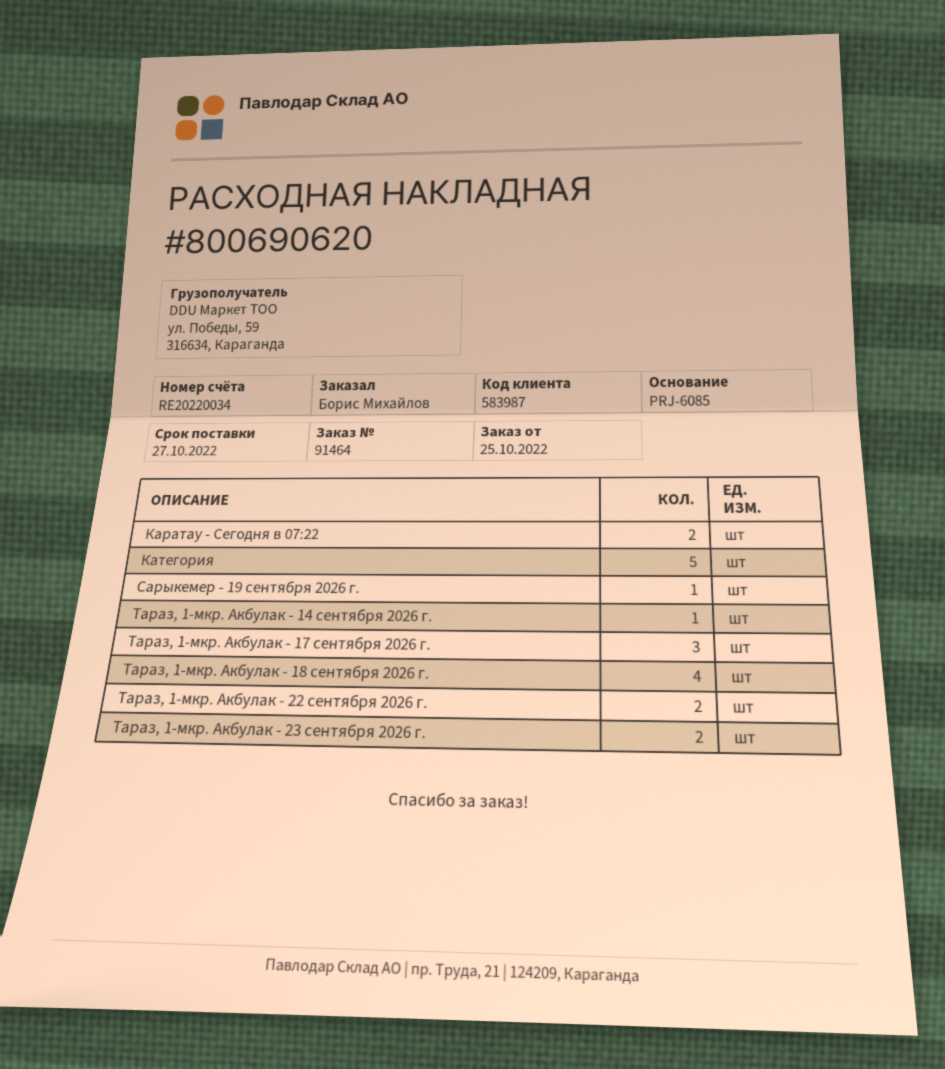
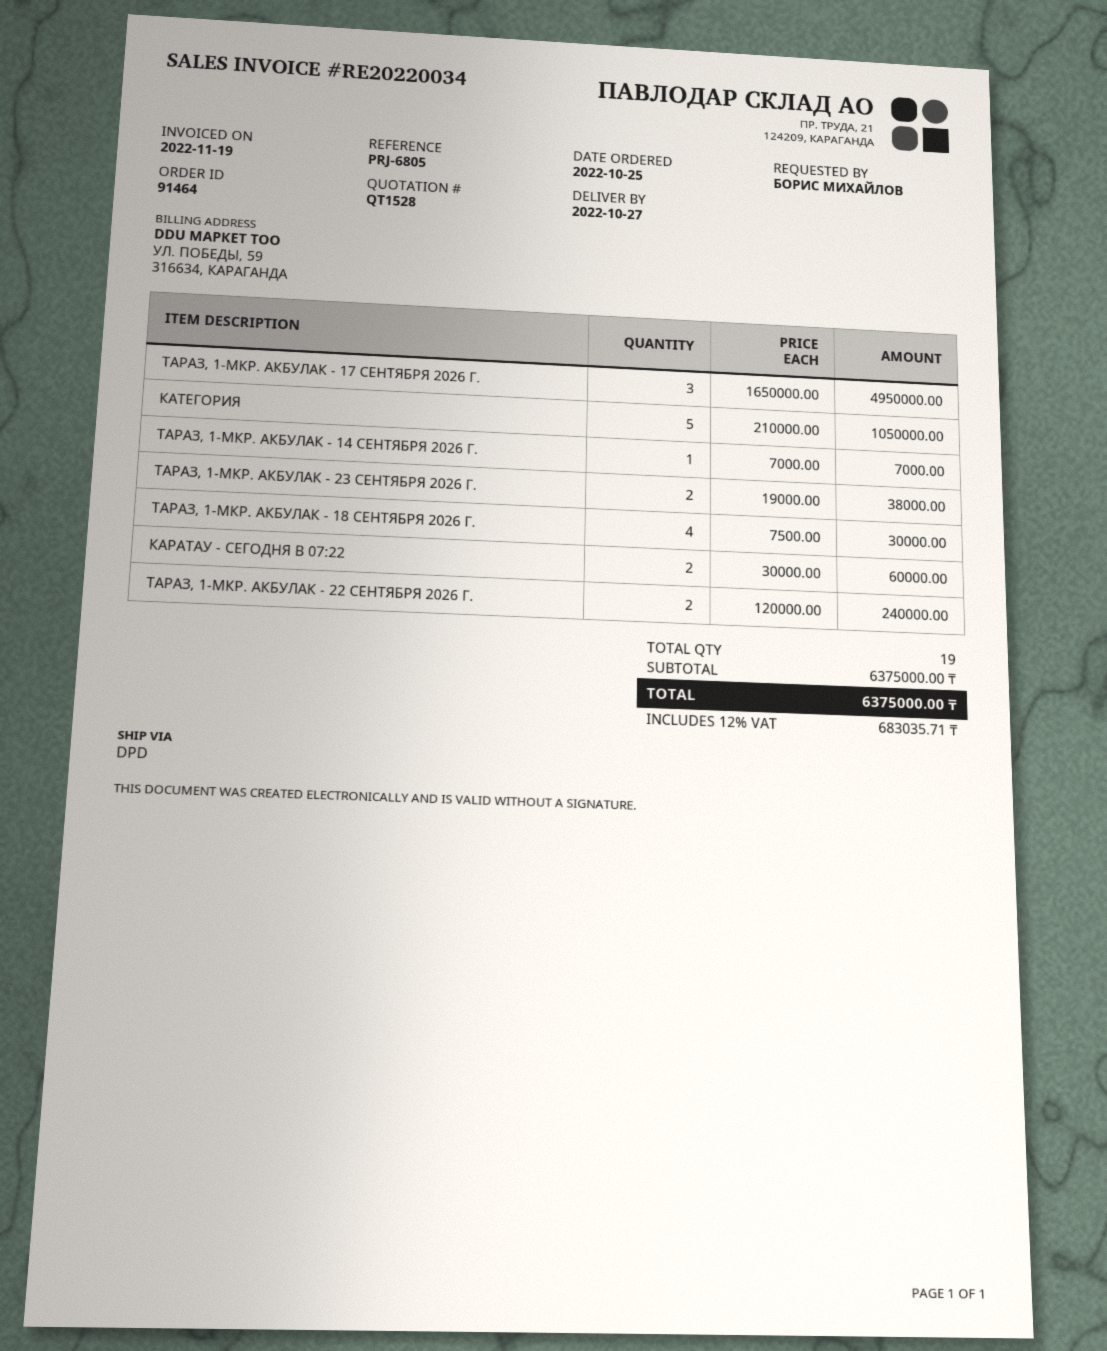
reference: PRJ-6085 -> PRJ-6805
Сарыкемер - 19 сентября 2026 г.: 1 -> none

